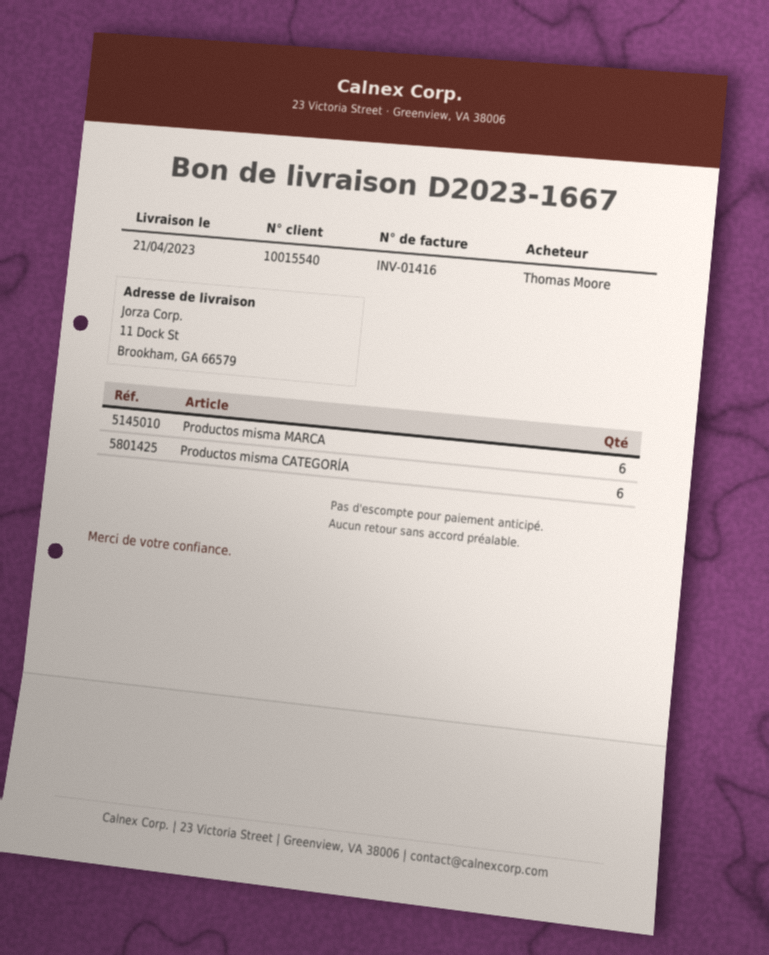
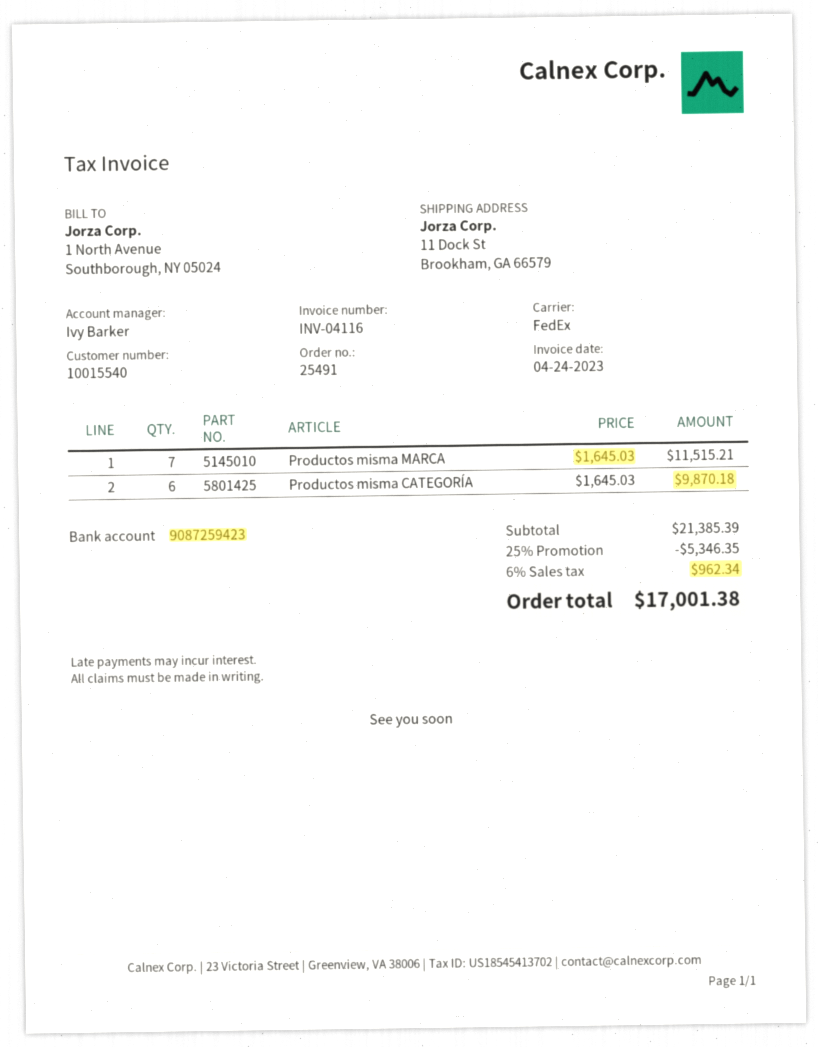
invoice number: INV-01416 -> INV-04116
Productos misma MARCA: 6 -> 7

